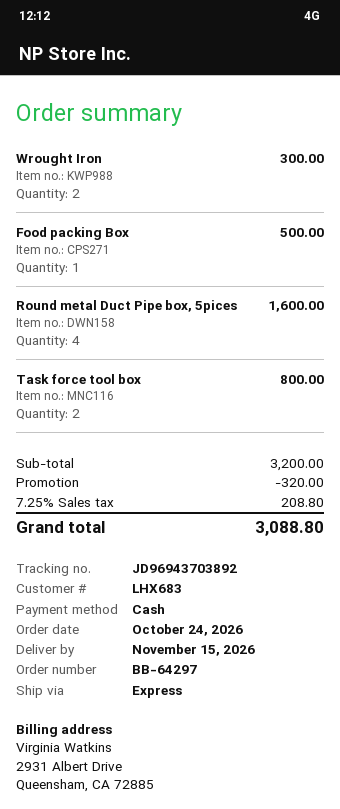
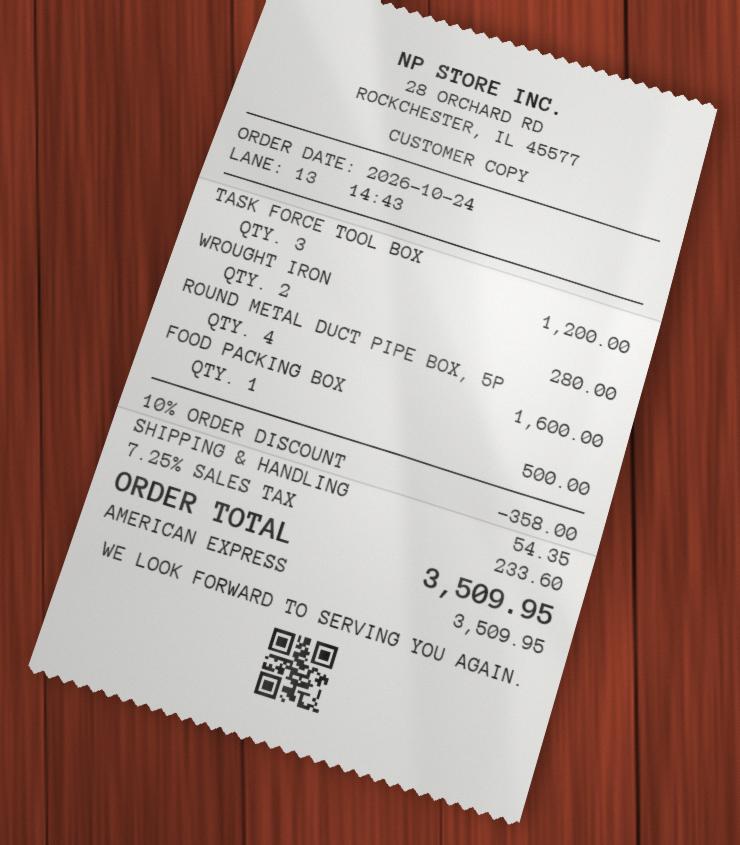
payment method: cash -> American Express
Wrought Iron: 2 for 300.00 -> 2 for 280.00
Task force tool box: 2 for 800.00 -> 3 for 1200.00
discount: 320.00 -> 358.00
shipping: none -> 54.35
tax: 7.25% = 208.80 -> 7.25% = 233.60
total: 3088.80 -> 3509.95

